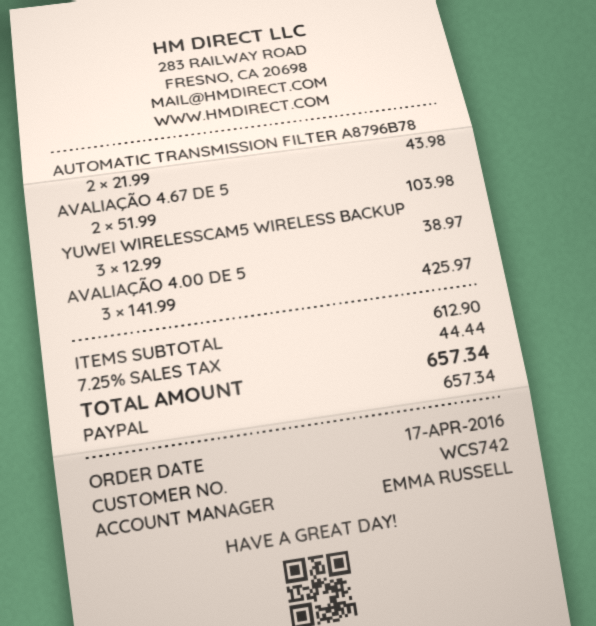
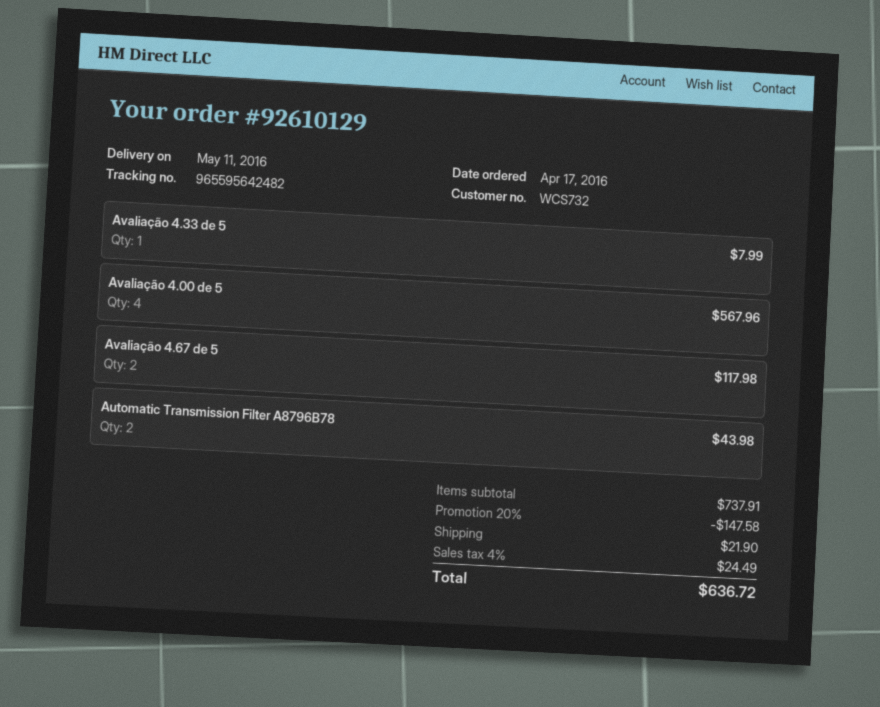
customer number: WCS742 -> WCS732
AVALIAÇÃO 4.67 DE 5: 2 for 103.98 -> 2 for 117.98
YUWEI WIRELESSCAM5 WIRELESS BACKUP: 3 for 38.97 -> none
AVALIAÇÃO 4.00 DE 5: 3 for 425.97 -> 4 for 567.96
Avaliação 4.33 de 5: none -> 1 for 7.99
subtotal: 612.90 -> 737.91
discount: none -> 20% = 147.58
shipping: none -> 21.90
tax: 7.25% = 44.44 -> 4% = 24.49
total: 657.34 -> 636.72

